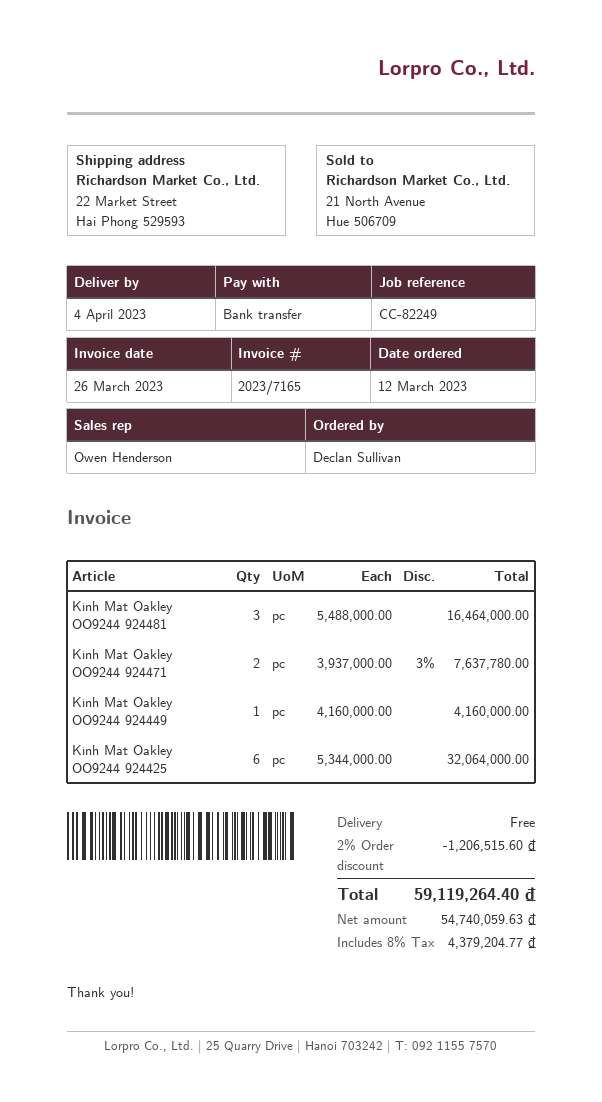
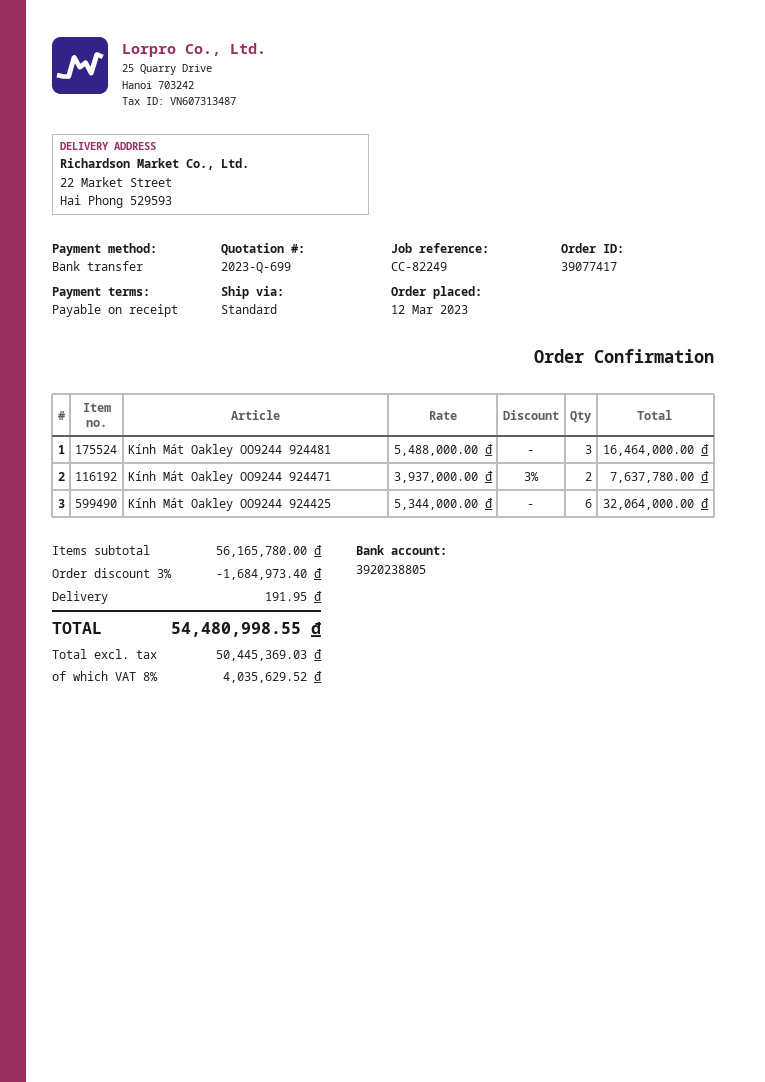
Kính Mát Oakley OO9244 924449: 1 x 4160000.00 = 4160000.00 -> none
discount: 2% = 1206515.60 -> 3% = 1684973.40
shipping: 0.00 -> 191.95
net: 54740059.63 -> 50445369.03
tax: 8% = 4379204.77 -> 8% = 4035629.52
total: 59119264.40 -> 54480998.55

